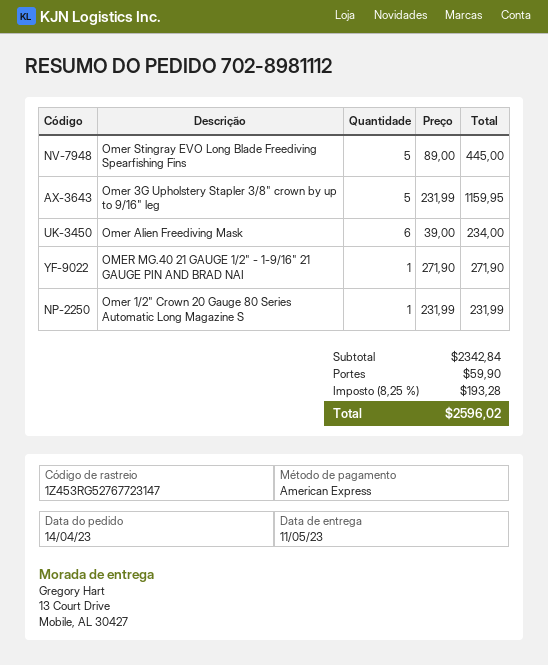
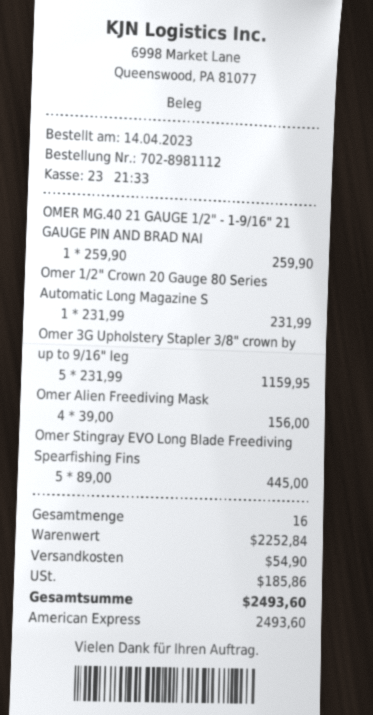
Omer Alien Freediving Mask: 6 x 39.00 = 234.00 -> 4 x 39.00 = 156.00
OMER MG.40 21 GAUGE 1/2" - 1-9/16" 21 GAUGE PIN AND BRAD NAI: 1 x 271.90 = 271.90 -> 1 x 259.90 = 259.90
subtotal: 2342.84 -> 2252.84
shipping: 59.90 -> 54.90
tax: 193.28 -> 185.86
total: 2596.02 -> 2493.60

